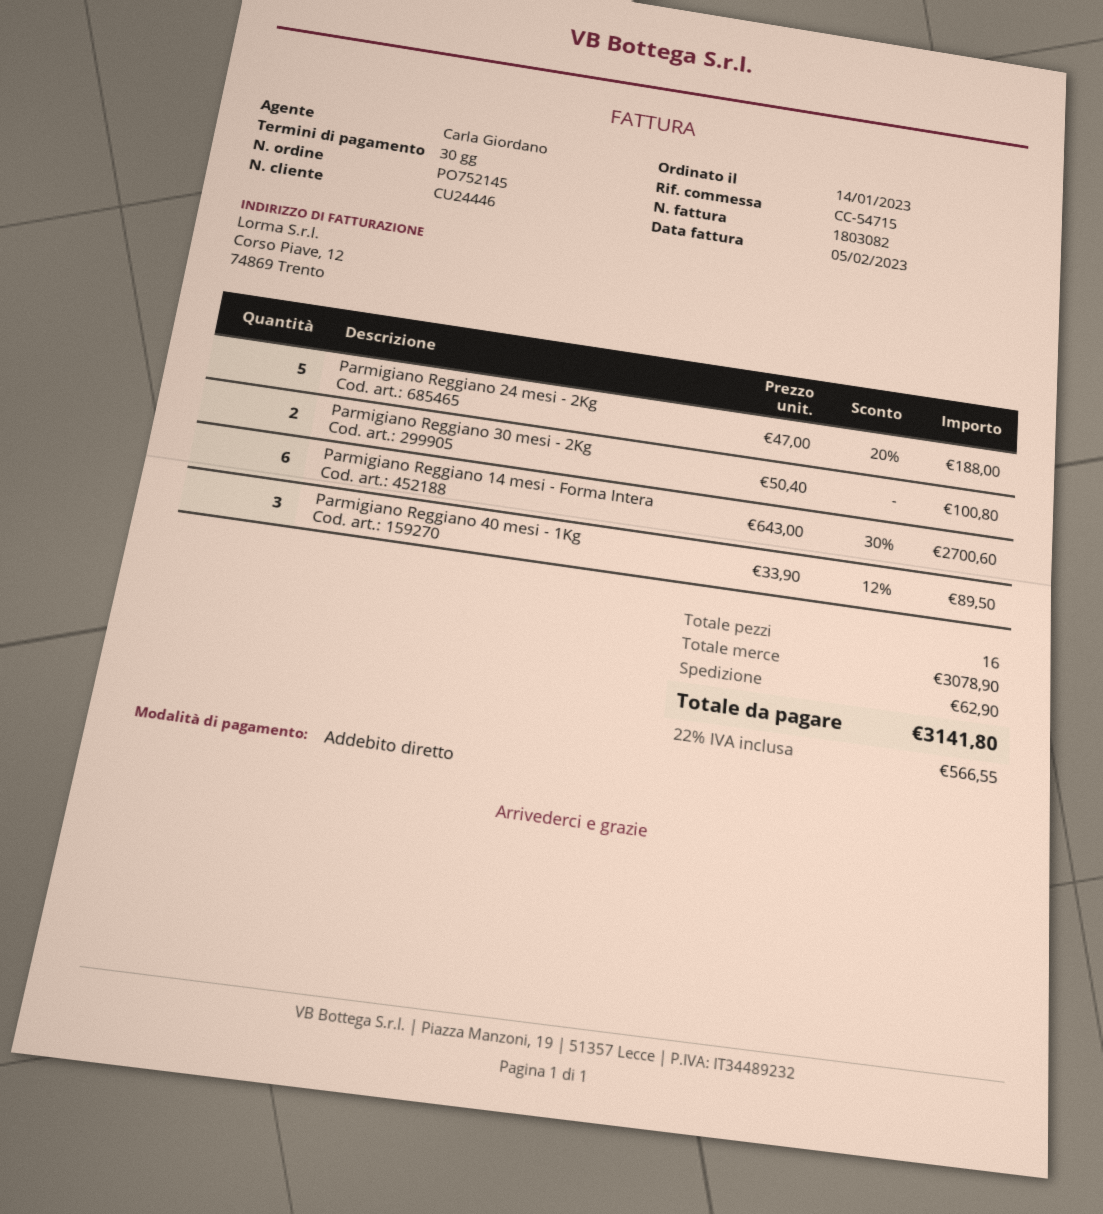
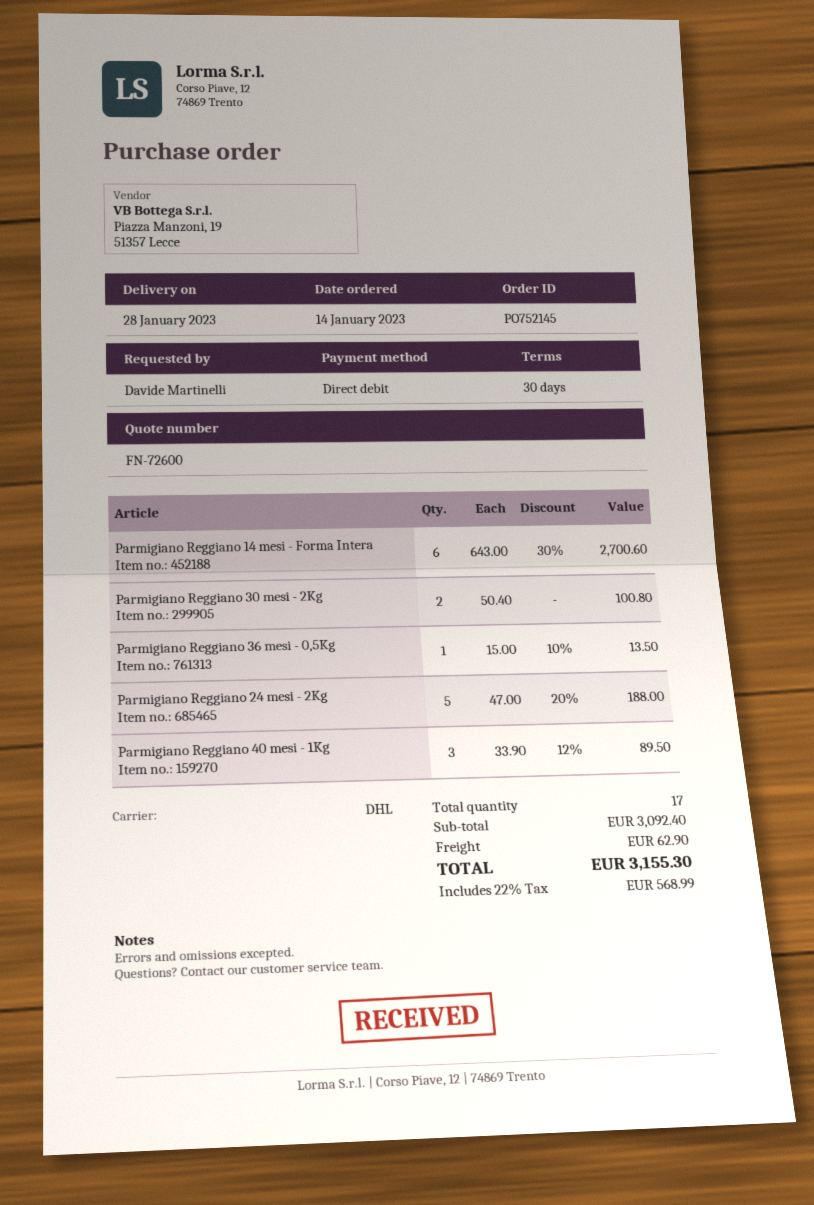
Parmigiano Reggiano 36 mesi - 0,5Kg: none -> 1 x 15.00 - 10% = 13.50
total quantity: 16 -> 17
subtotal: 3078.90 -> 3092.40
tax: 22% = 566.55 -> 22% = 568.99
total: 3141.80 -> 3155.30

